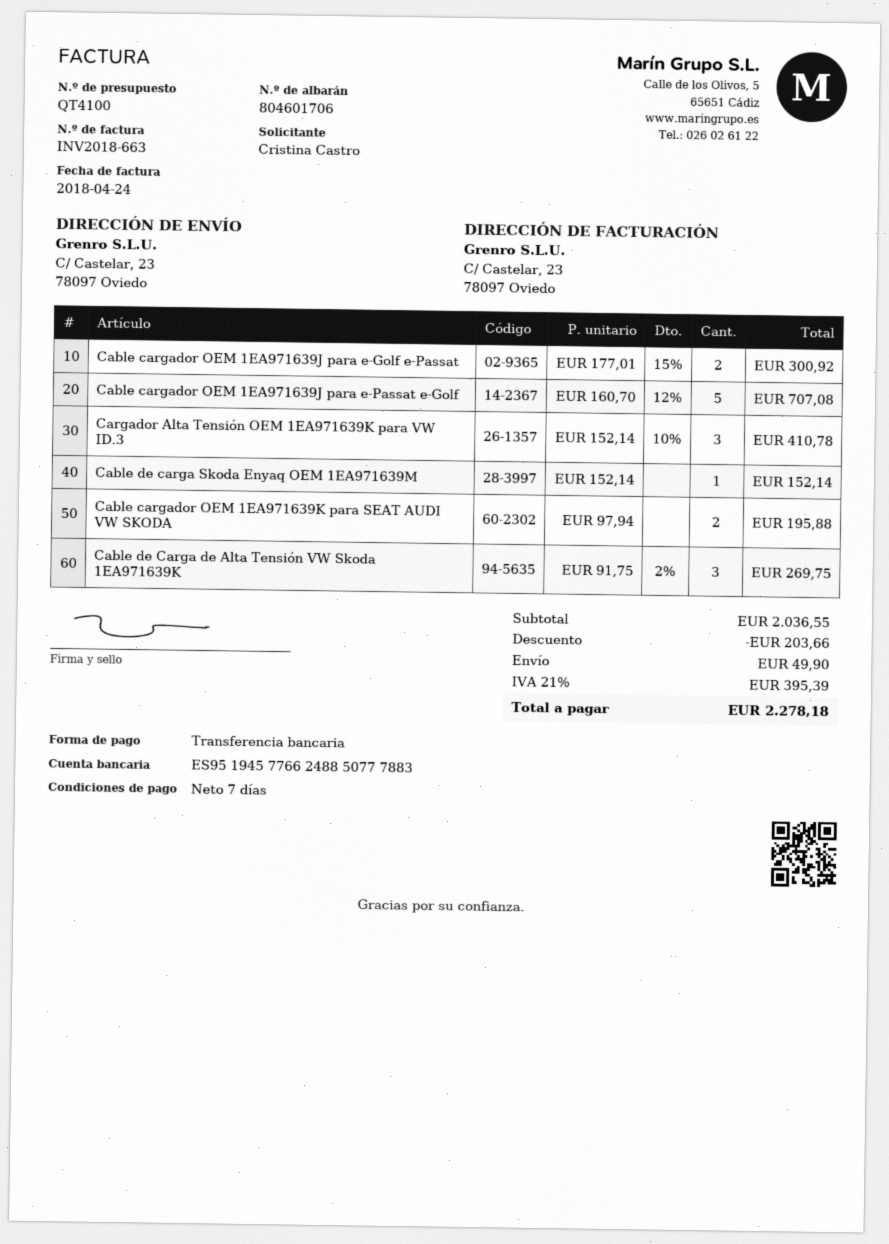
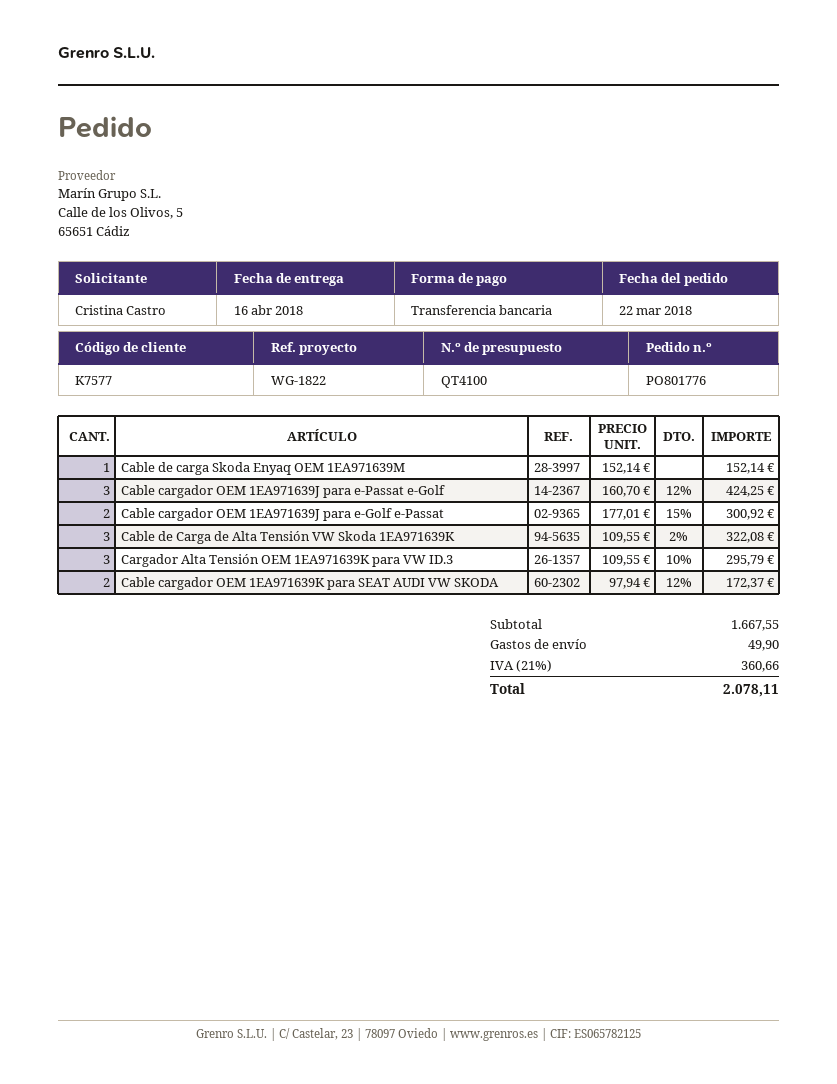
Cable cargador OEM 1EA971639J para e-Passat e-Golf: 5 x 160.70 - 12% = 707.08 -> 3 x 160.70 - 12% = 424.25
Cargador Alta Tensión OEM 1EA971639K para VW ID.3: 3 x 152.14 - 10% = 410.78 -> 3 x 109.55 - 10% = 295.79
Cable cargador OEM 1EA971639K para SEAT AUDI VW SKODA: 2 x 97.94 = 195.88 -> 2 x 97.94 - 12% = 172.37
Cable de Carga de Alta Tensión VW Skoda 1EA971639K: 3 x 91.75 - 2% = 269.75 -> 3 x 109.55 - 2% = 322.08
subtotal: 2036.55 -> 1667.55
discount: 203.66 -> none
tax: 21% = 395.39 -> 21% = 360.66
total: 2278.18 -> 2078.11

